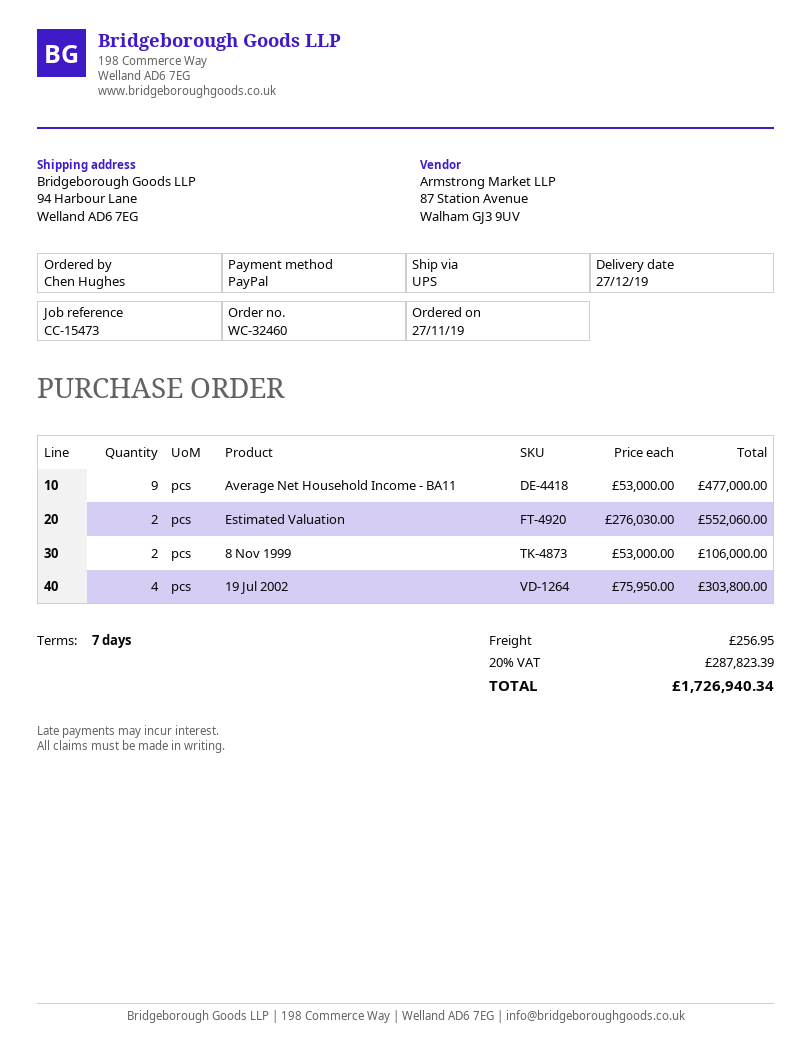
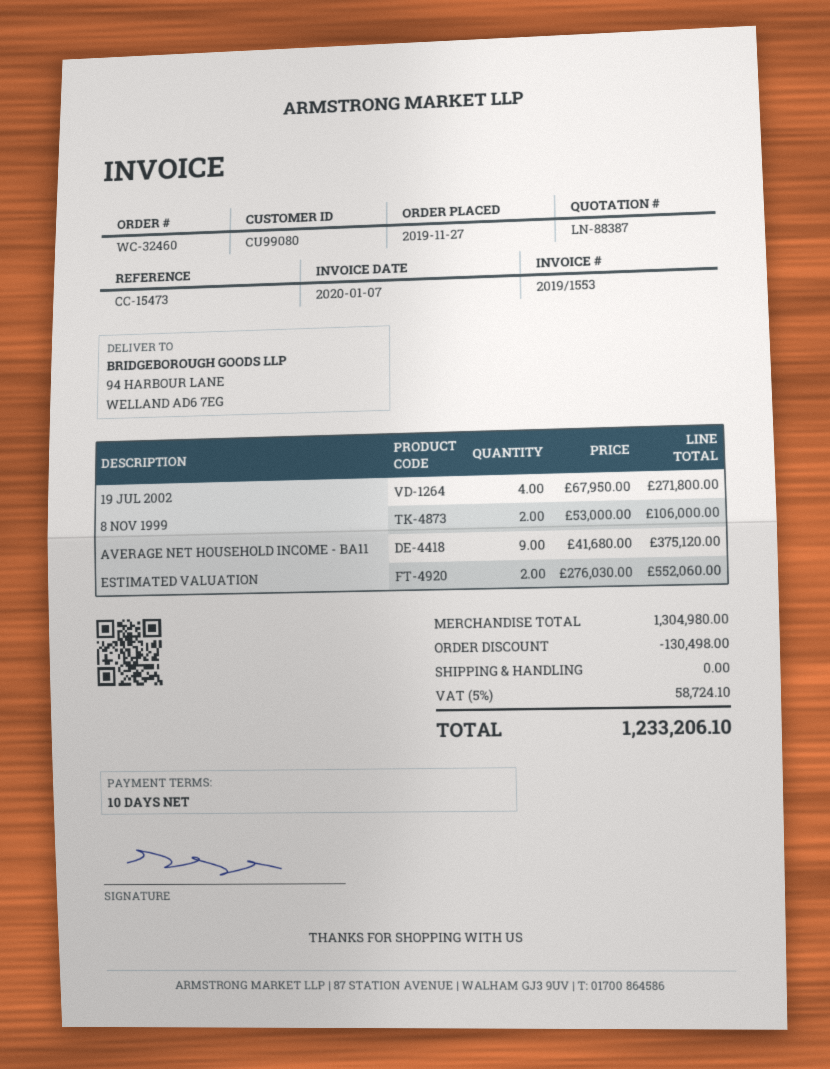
payment terms: 7 days -> 10 days
Average Net Household Income - BA11: 9 x 53000.00 = 477000.00 -> 9 x 41680.00 = 375120.00
19 Jul 2002: 4 x 75950.00 = 303800.00 -> 4 x 67950.00 = 271800.00
discount: none -> 130498.00
shipping: 256.95 -> 0.00
tax: 20% = 287823.39 -> 5% = 58724.10
total: 1726940.34 -> 1233206.10

